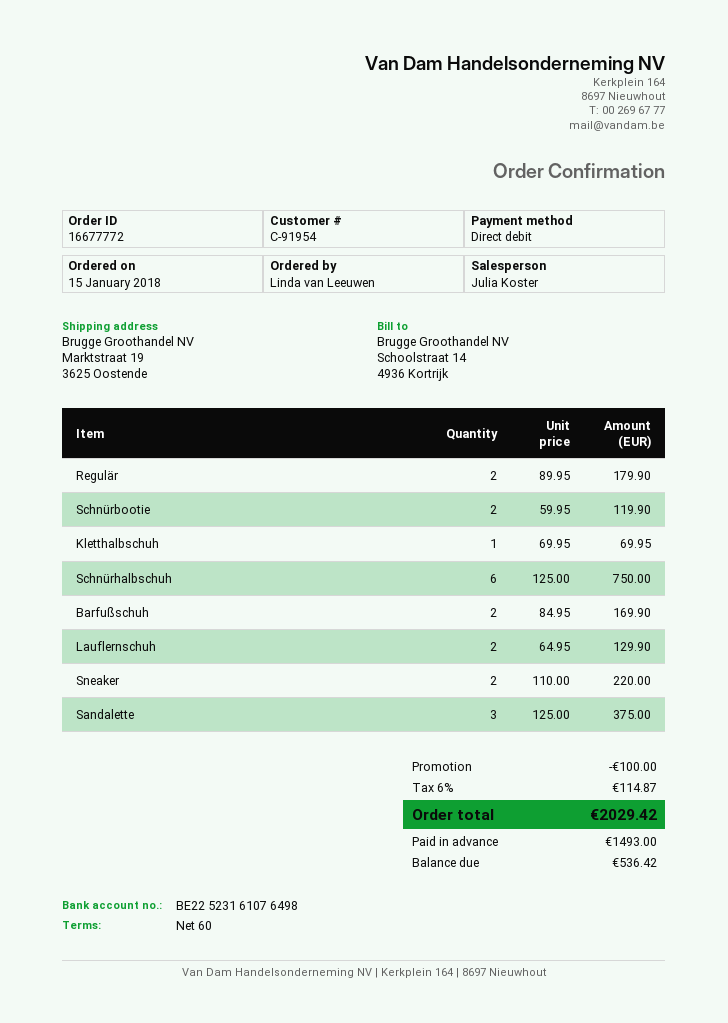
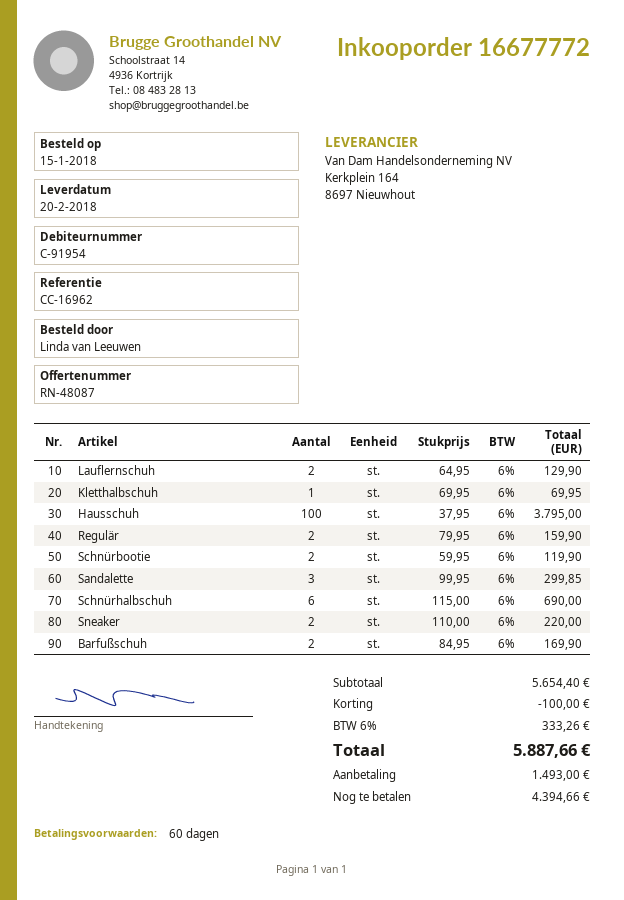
Regulär: 2 x 89.95 = 179.90 -> 2 x 79.95 = 159.90
Schnürhalbschuh: 6 x 125.00 = 750.00 -> 6 x 115.00 = 690.00
Sandalette: 3 x 125.00 = 375.00 -> 3 x 99.95 = 299.85
Hausschuh: none -> 100 x 37.95 = 3795.00
tax: 6% = 114.87 -> 6% = 333.26
total: 2029.42 -> 5887.66
balance: 536.42 -> 4394.66

